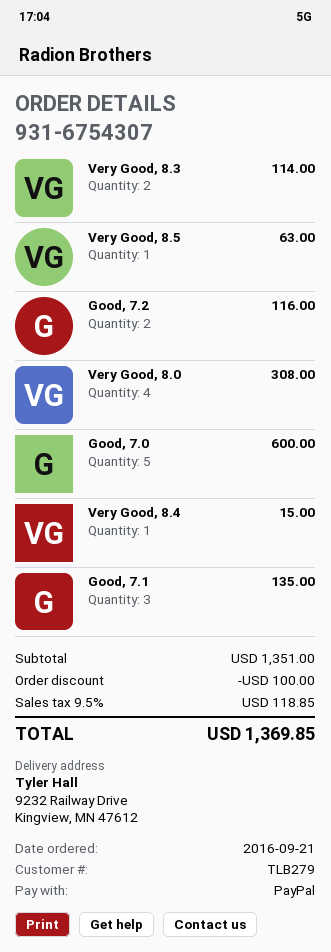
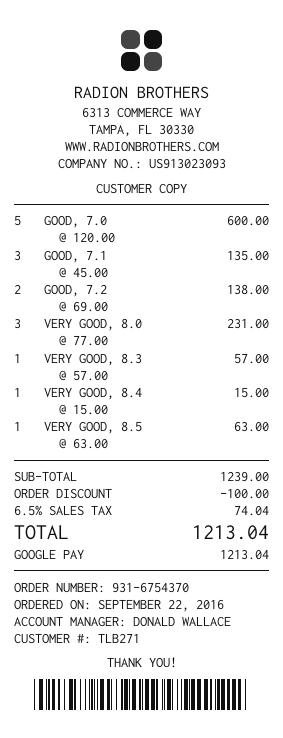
order number: 931-6754307 -> 931-6754370
order date: 2016-09-21 -> 2016-09-22
customer number: TLB279 -> TLB271
payment method: PayPal -> Google Pay
Very Good, 8.3: 2 for 114.00 -> 1 for 57.00
Good, 7.2: 2 for 116.00 -> 2 for 138.00
Very Good, 8.0: 4 for 308.00 -> 3 for 231.00
subtotal: 1351.00 -> 1239.00
tax: 9.5% = 118.85 -> 6.5% = 74.04
total: 1369.85 -> 1213.04

